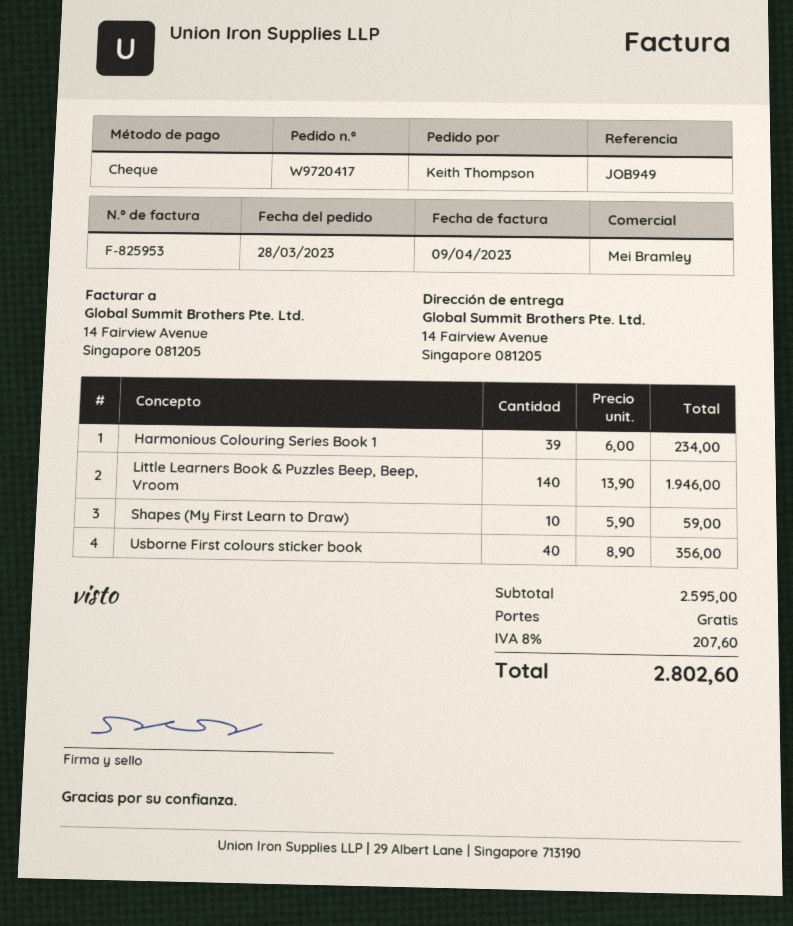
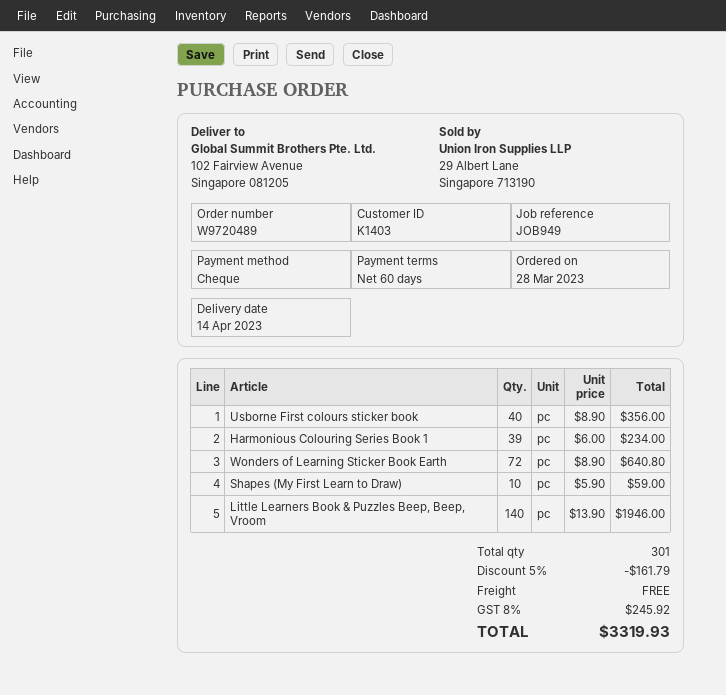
order number: W9720417 -> W9720489
ship to: 14 Fairview Avenue, Singapore 081205 -> 102 Fairview Avenue, Singapore 081205
Wonders of Learning Sticker Book Earth: none -> 72 x 8.90 = 640.80
discount: none -> 5% = 161.79
tax: 8% = 207.60 -> 8% = 245.92
total: 2802.60 -> 3319.93

